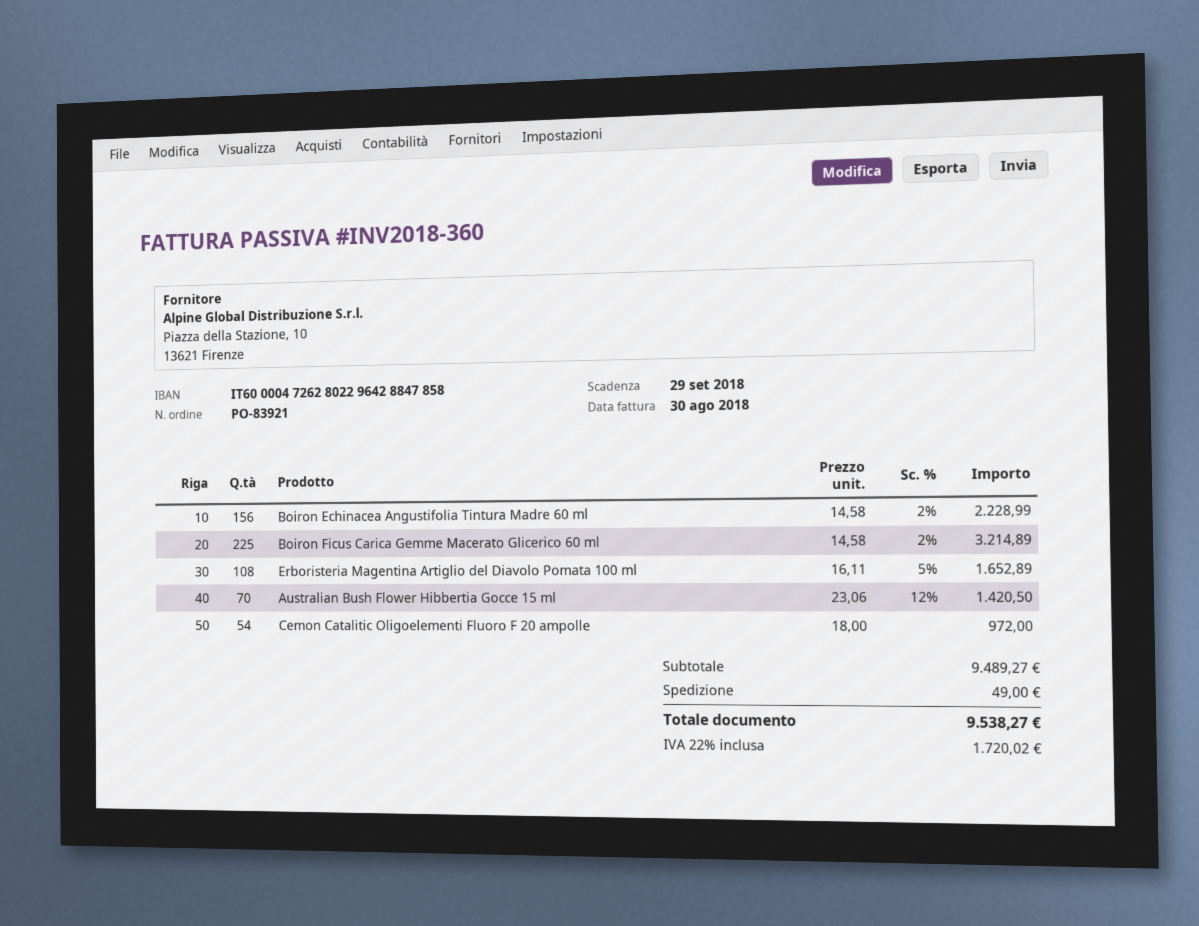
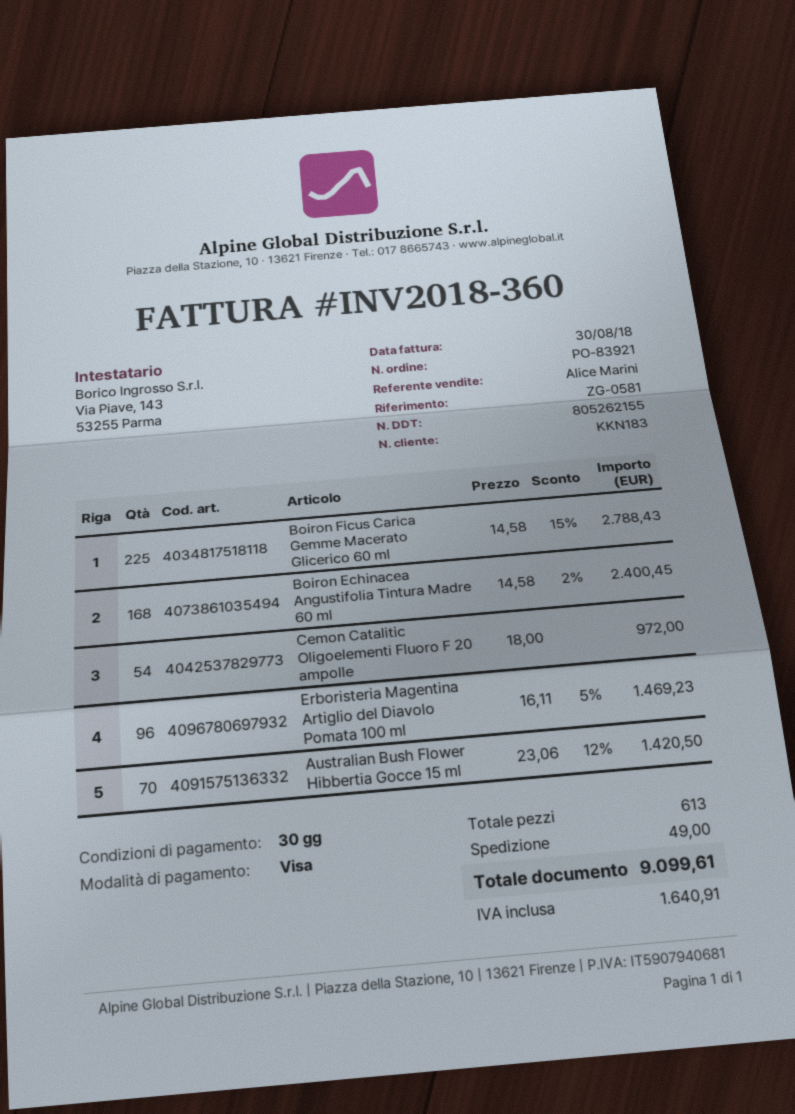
Boiron Echinacea Angustifolia Tintura Madre 60 ml: 156 x 14.58 - 2% = 2228.99 -> 168 x 14.58 - 2% = 2400.45
Boiron Ficus Carica Gemme Macerato Glicerico 60 ml: 225 x 14.58 - 2% = 3214.89 -> 225 x 14.58 - 15% = 2788.43
Erboristeria Magentina Artiglio del Diavolo Pomata 100 ml: 108 x 16.11 - 5% = 1652.89 -> 96 x 16.11 - 5% = 1469.23
tax: 1720.02 -> 1640.91
total: 9538.27 -> 9099.61

